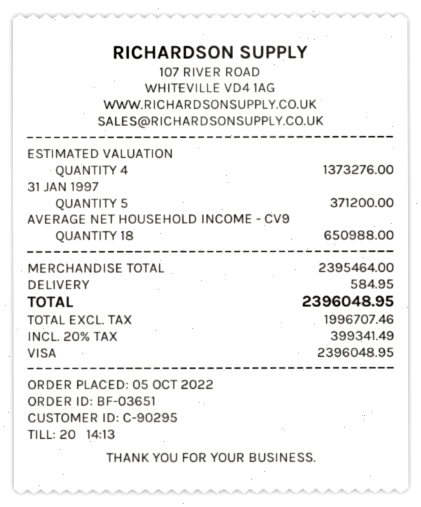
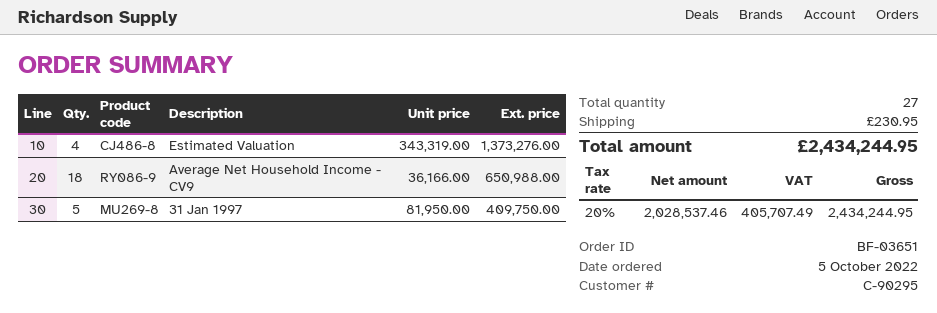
31 JAN 1997: 5 for 371200.00 -> 5 for 409750.00
shipping: 584.95 -> 230.95
net: 1996707.46 -> 2028537.46
tax: 20% = 399341.49 -> 20% = 405707.49
total: 2396048.95 -> 2434244.95

